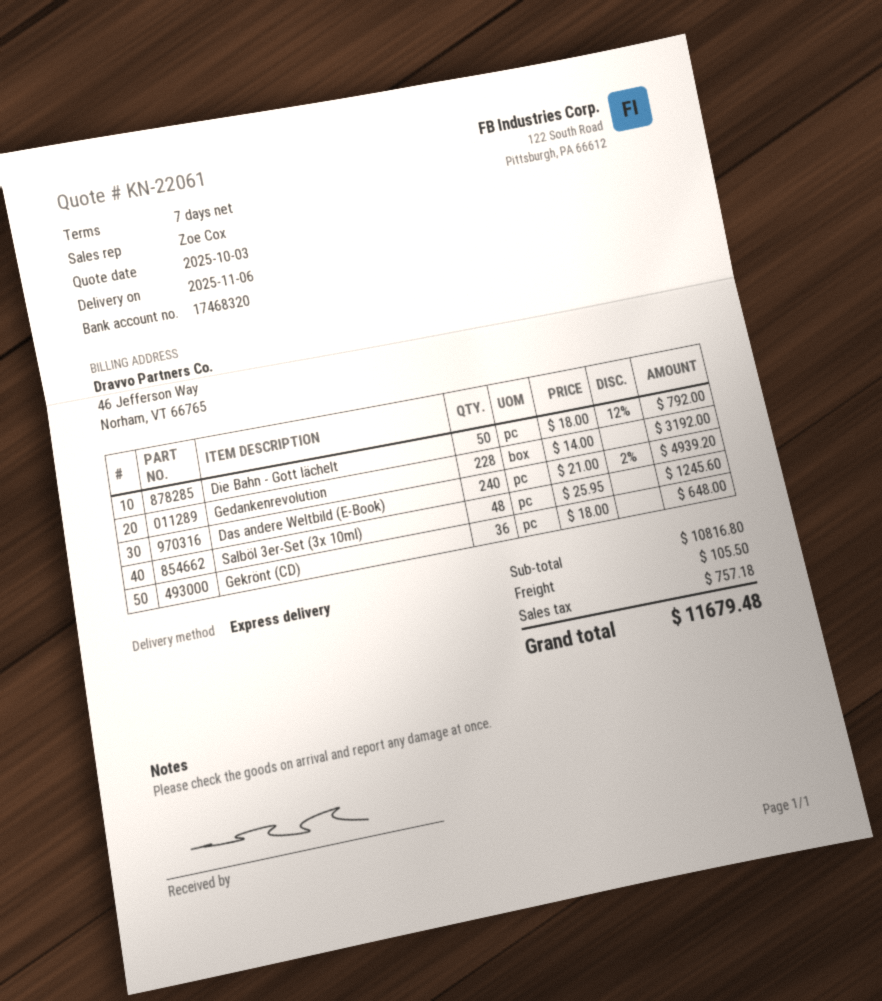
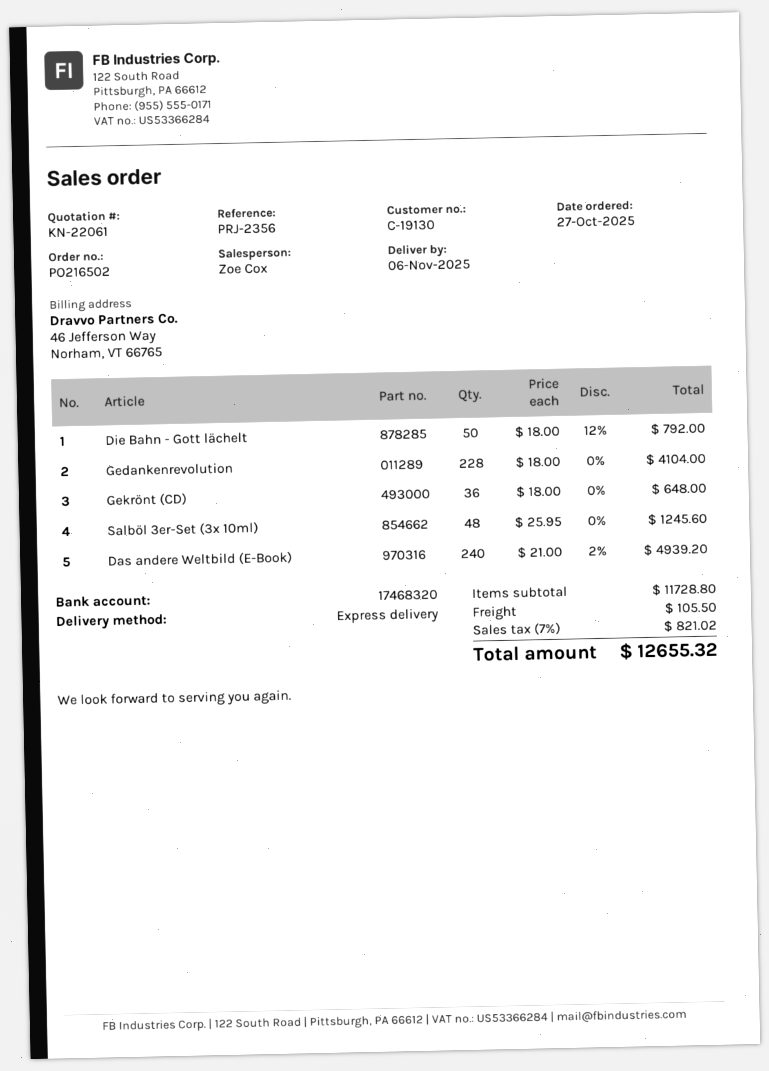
Gedankenrevolution: 228 x 14.00 = 3192.00 -> 228 x 18.00 = 4104.00
subtotal: 10816.80 -> 11728.80
tax: 757.18 -> 821.02
total: 11679.48 -> 12655.32

